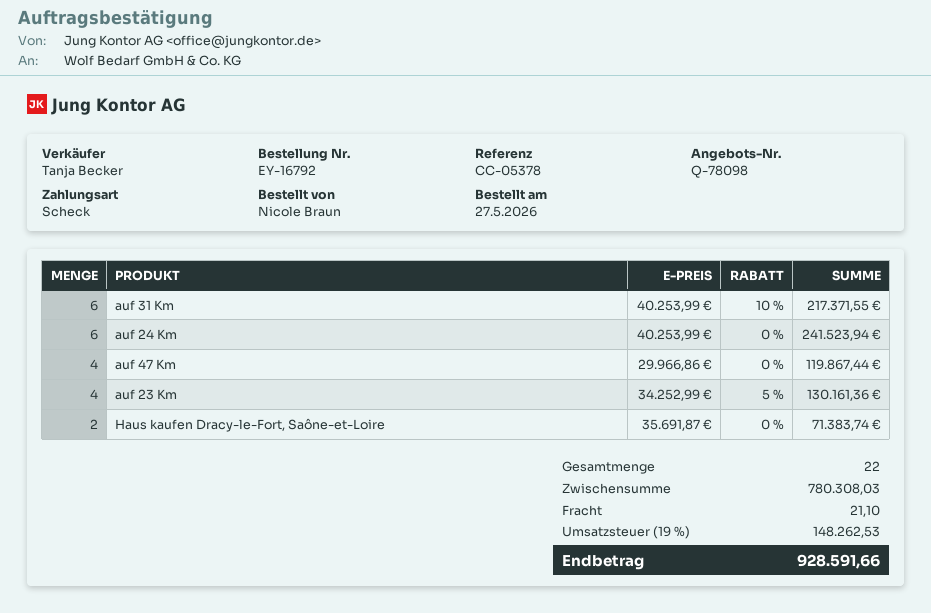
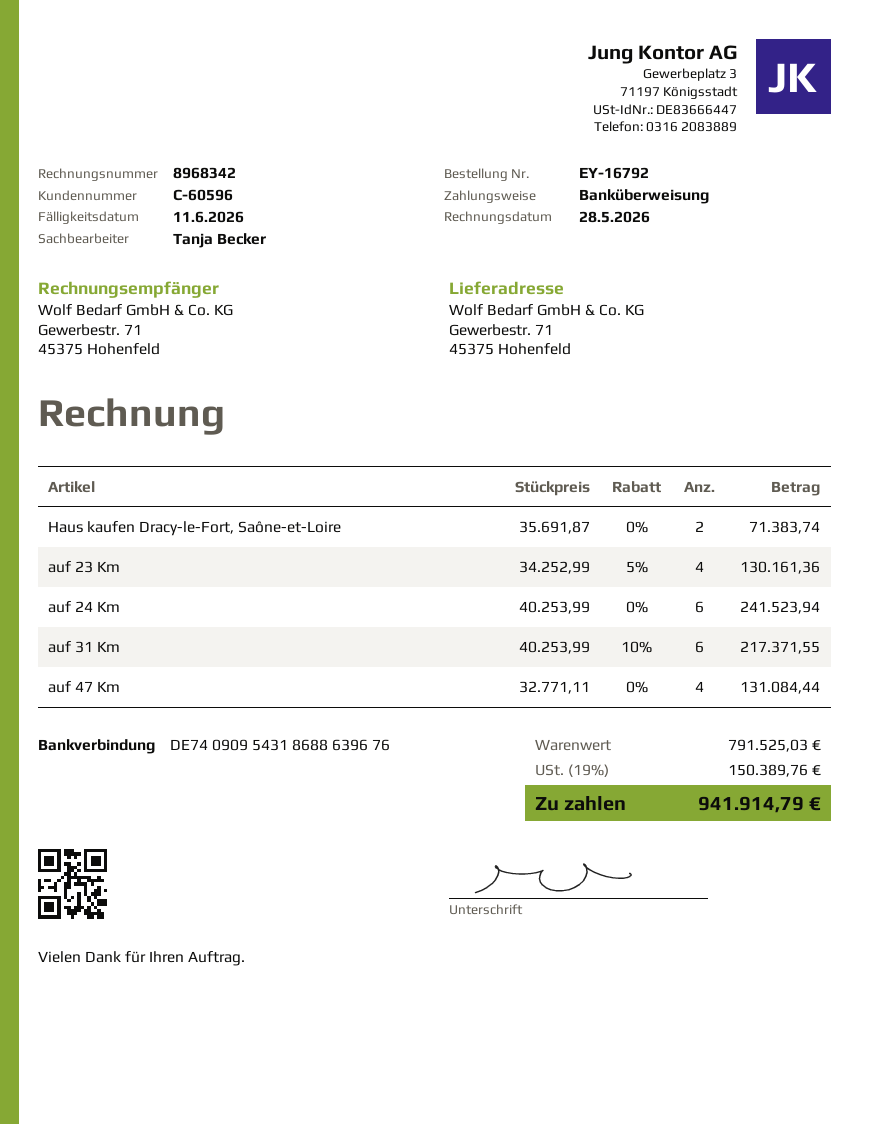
payment method: cheque -> bank transfer
auf 47 Km: 4 x 29966.86 = 119867.44 -> 4 x 32771.11 = 131084.44
subtotal: 780308.03 -> 791525.03
shipping: 21.10 -> none
tax: 19% = 148262.53 -> 19% = 150389.76
total: 928591.66 -> 941914.79

